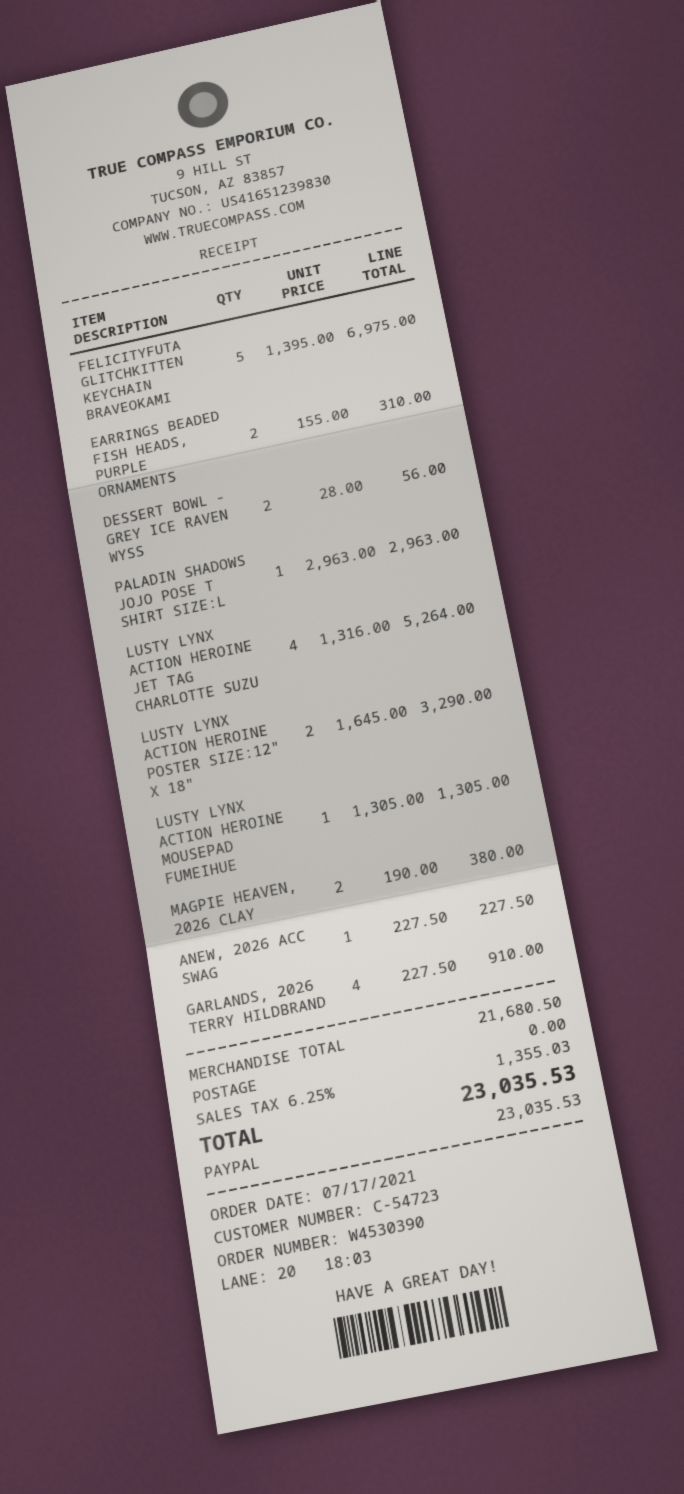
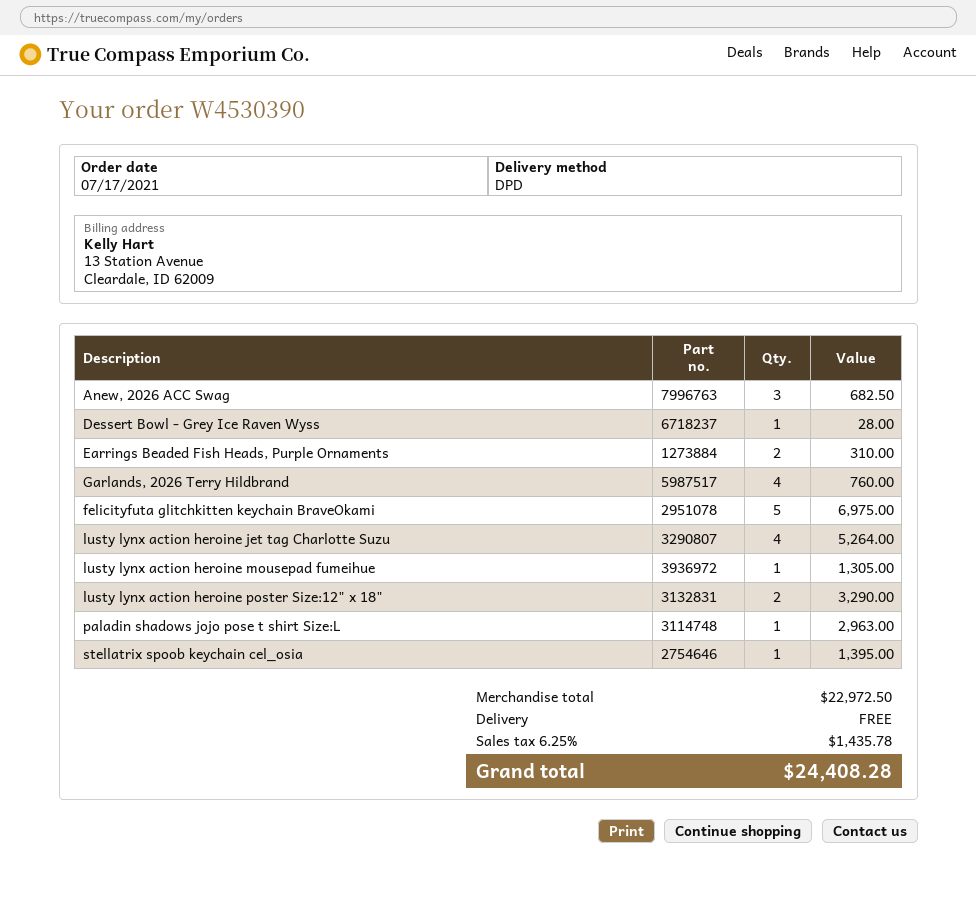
DESSERT BOWL - GREY ICE RAVEN WYSS: 2 for 56.00 -> 1 for 28.00
MAGPIE HEAVEN, 2026 CLAY: 2 for 380.00 -> none
ANEW, 2026 ACC SWAG: 1 for 227.50 -> 3 for 682.50
GARLANDS, 2026 TERRY HILDBRAND: 4 for 910.00 -> 4 for 760.00
stellatrix spoob keychain cel_osia: none -> 1 for 1395.00
subtotal: 21680.50 -> 22972.50
tax: 6.25% = 1355.03 -> 6.25% = 1435.78
total: 23035.53 -> 24408.28

